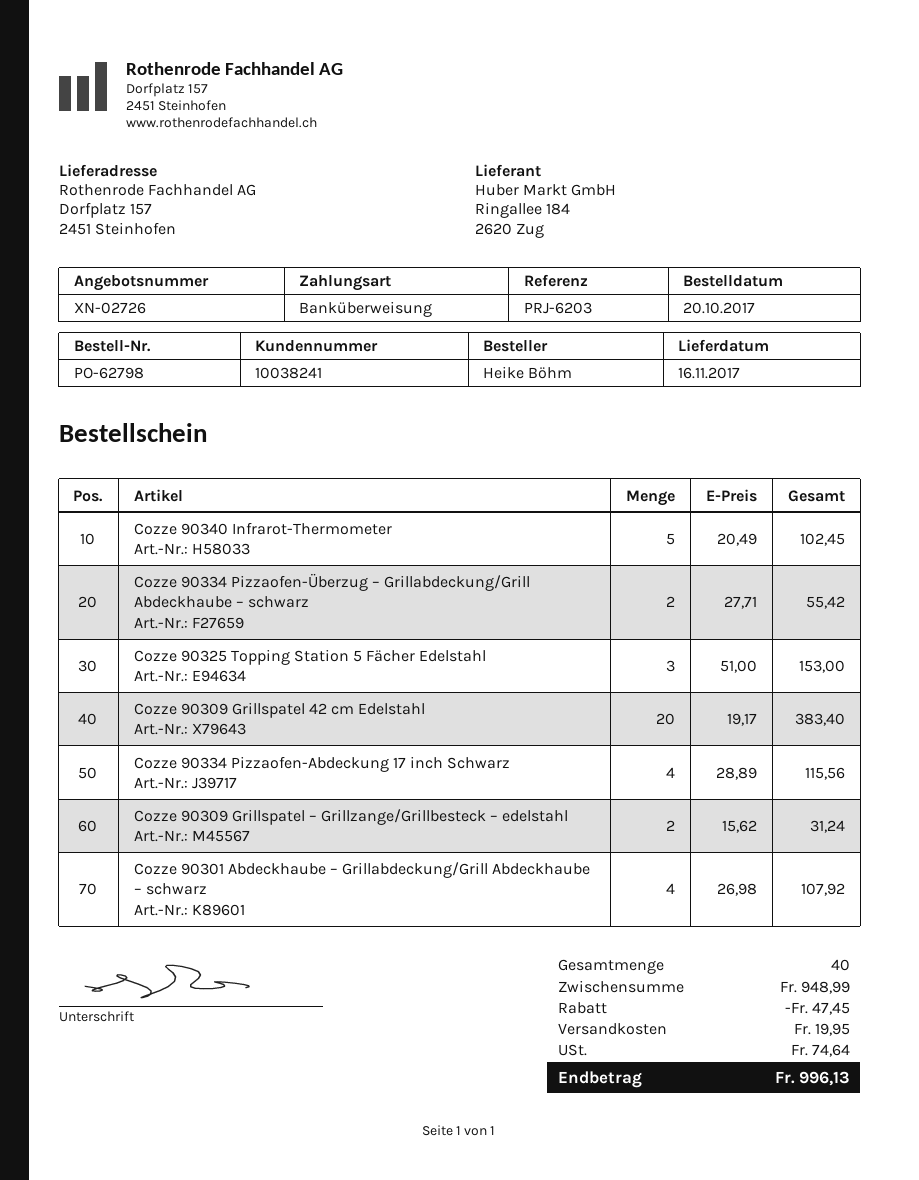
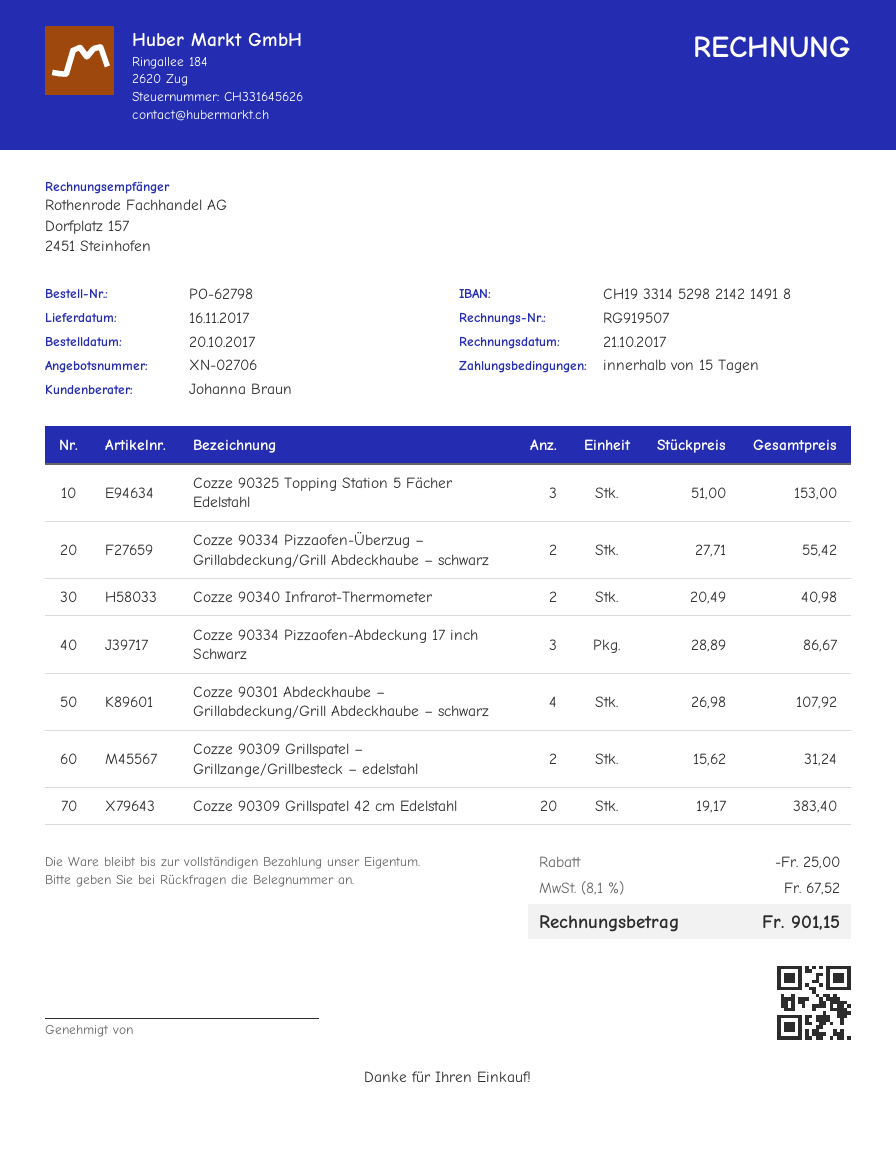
quote number: XN-02726 -> XN-02706
Cozze 90340 Infrarot-Thermometer: 5 x 20.49 = 102.45 -> 2 x 20.49 = 40.98
Cozze 90334 Pizzaofen-Abdeckung 17 inch Schwarz: 4 x 28.89 = 115.56 -> 3 x 28.89 = 86.67
discount: 47.45 -> 25.00
shipping: 19.95 -> none
tax: 74.64 -> 67.52
total: 996.13 -> 901.15

